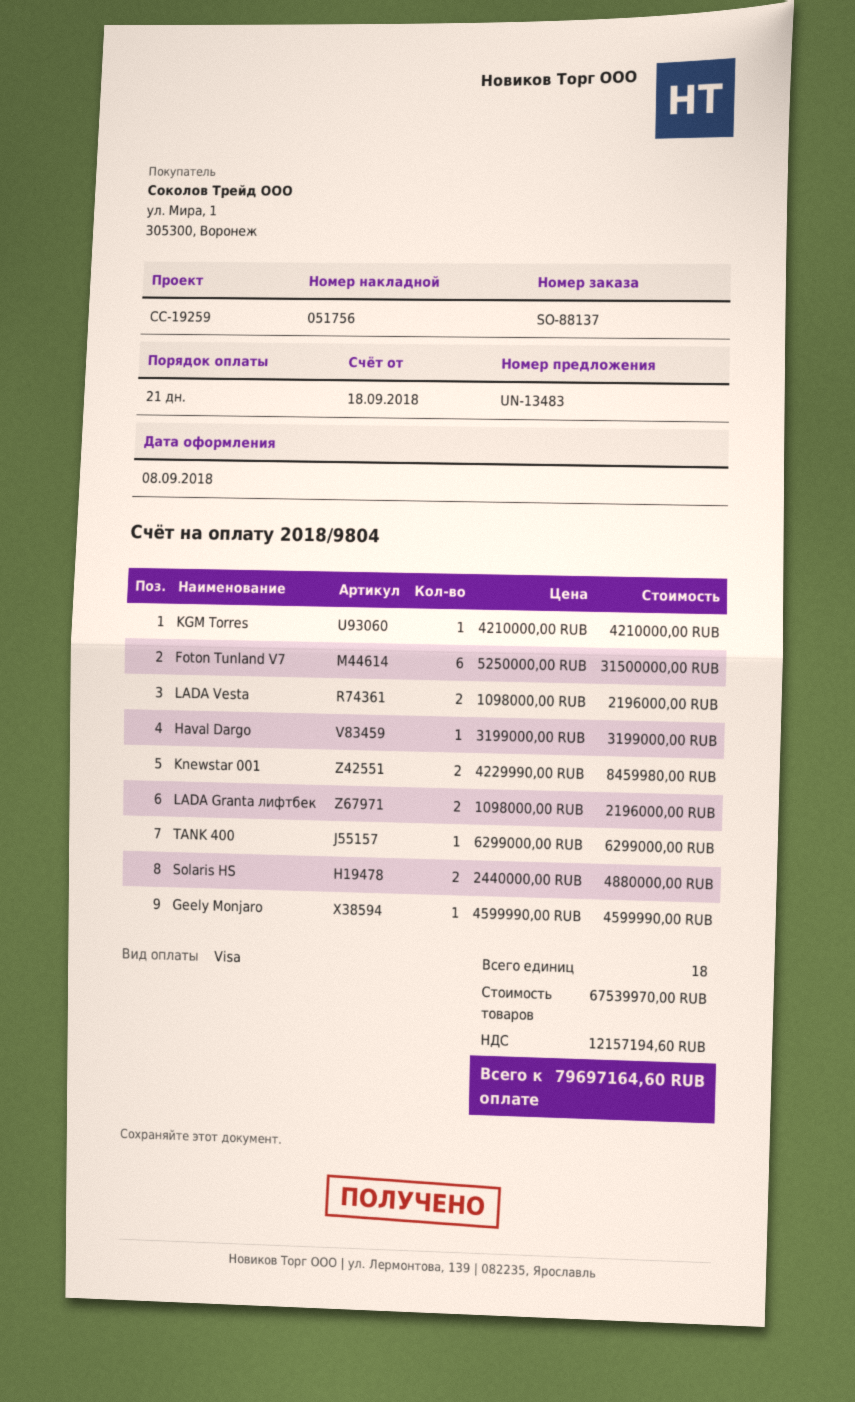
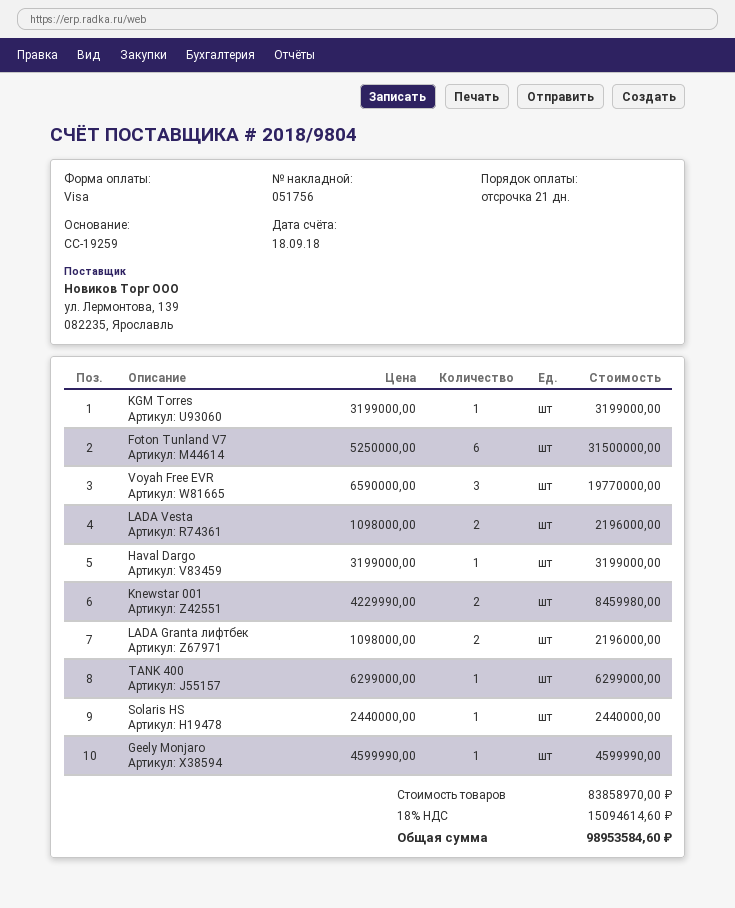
KGM Torres: 1 x 4210000.00 = 4210000.00 -> 1 x 3199000.00 = 3199000.00
Solaris HS: 2 x 2440000.00 = 4880000.00 -> 1 x 2440000.00 = 2440000.00
Voyah Free EVR: none -> 3 x 6590000.00 = 19770000.00
subtotal: 67539970.00 -> 83858970.00
tax: 12157194.60 -> 15094614.60
total: 79697164.60 -> 98953584.60

